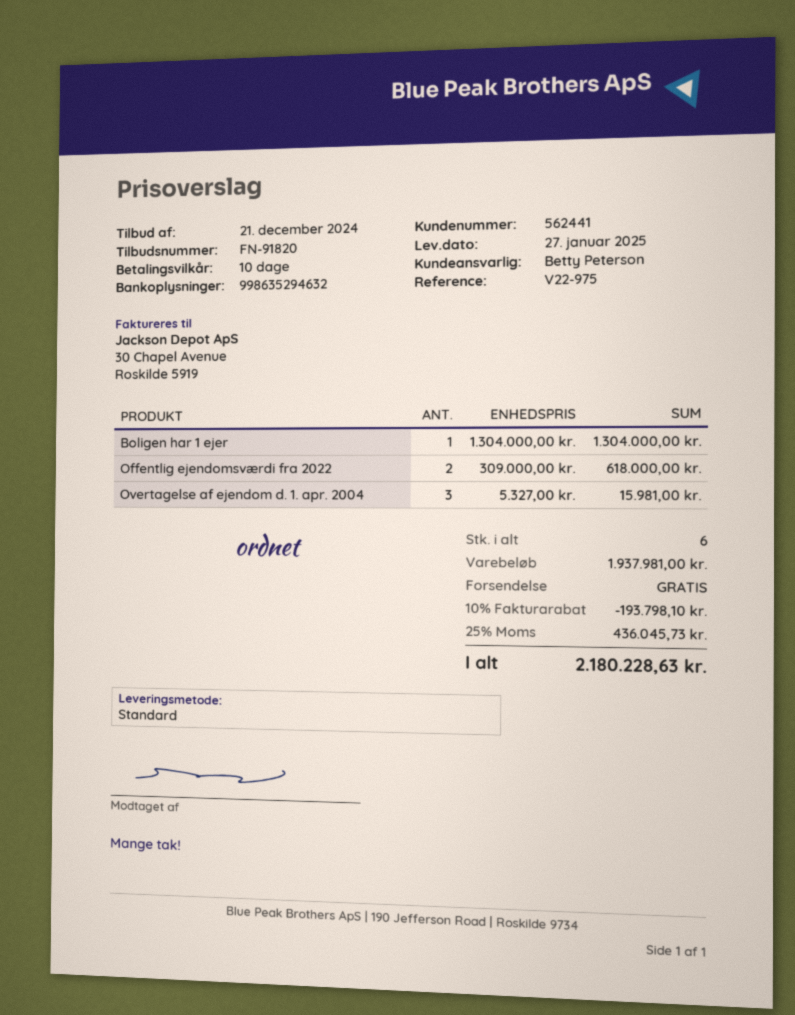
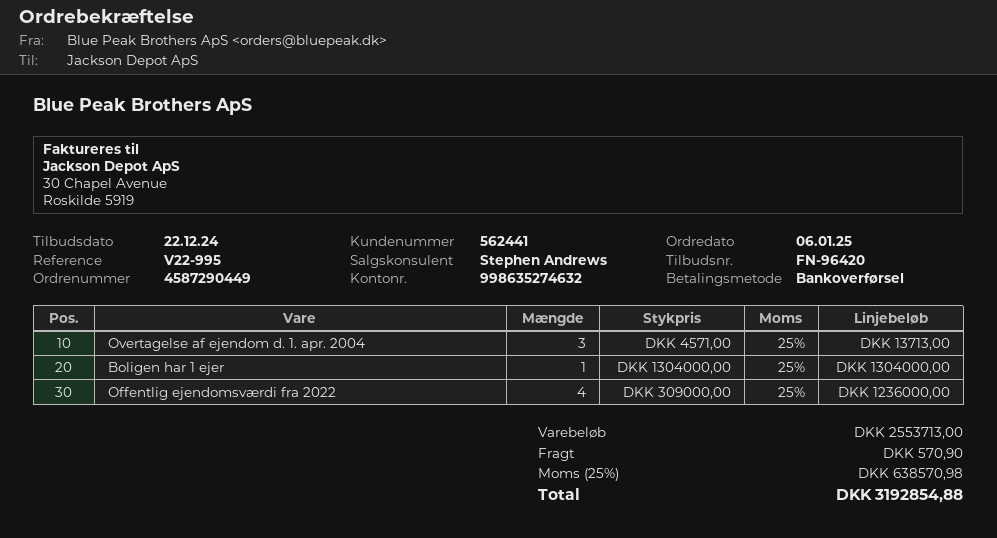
quote number: FN-91820 -> FN-96420
quote date: 2024-12-21 -> 2024-12-22
reference: V22-975 -> V22-995
sales rep: Betty Peterson -> Stephen Andrews
bank account: 998635294632 -> 998635274632
Offentlig ejendomsværdi fra 2022: 2 x 309000.00 = 618000.00 -> 4 x 309000.00 = 1236000.00
Overtagelse af ejendom d. 1. apr. 2004: 3 x 5327.00 = 15981.00 -> 3 x 4571.00 = 13713.00
subtotal: 1937981.00 -> 2553713.00
discount: 10% = 193798.10 -> none
shipping: 0.00 -> 570.90
tax: 25% = 436045.73 -> 25% = 638570.98
total: 2180228.63 -> 3192854.88

